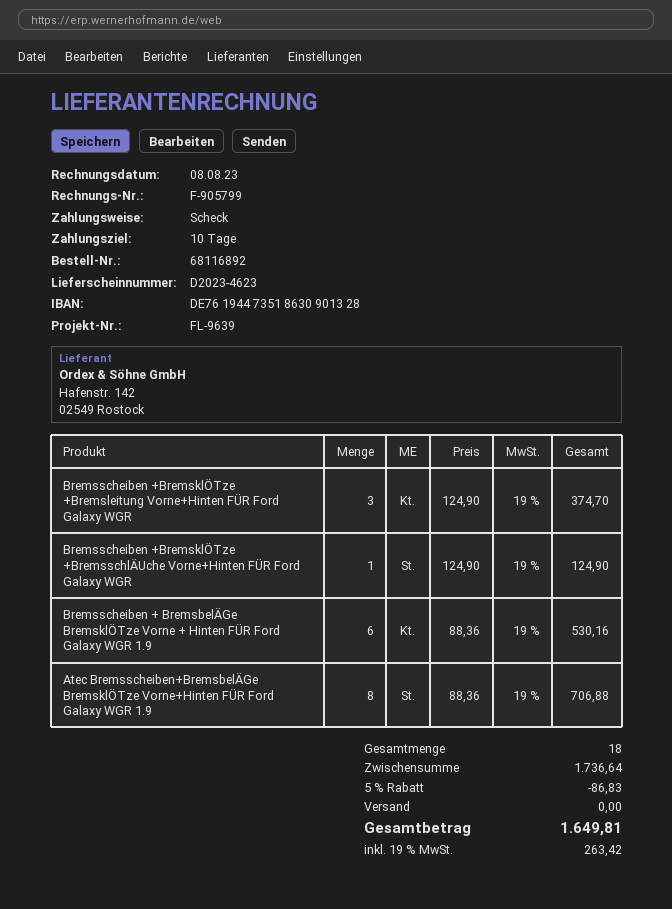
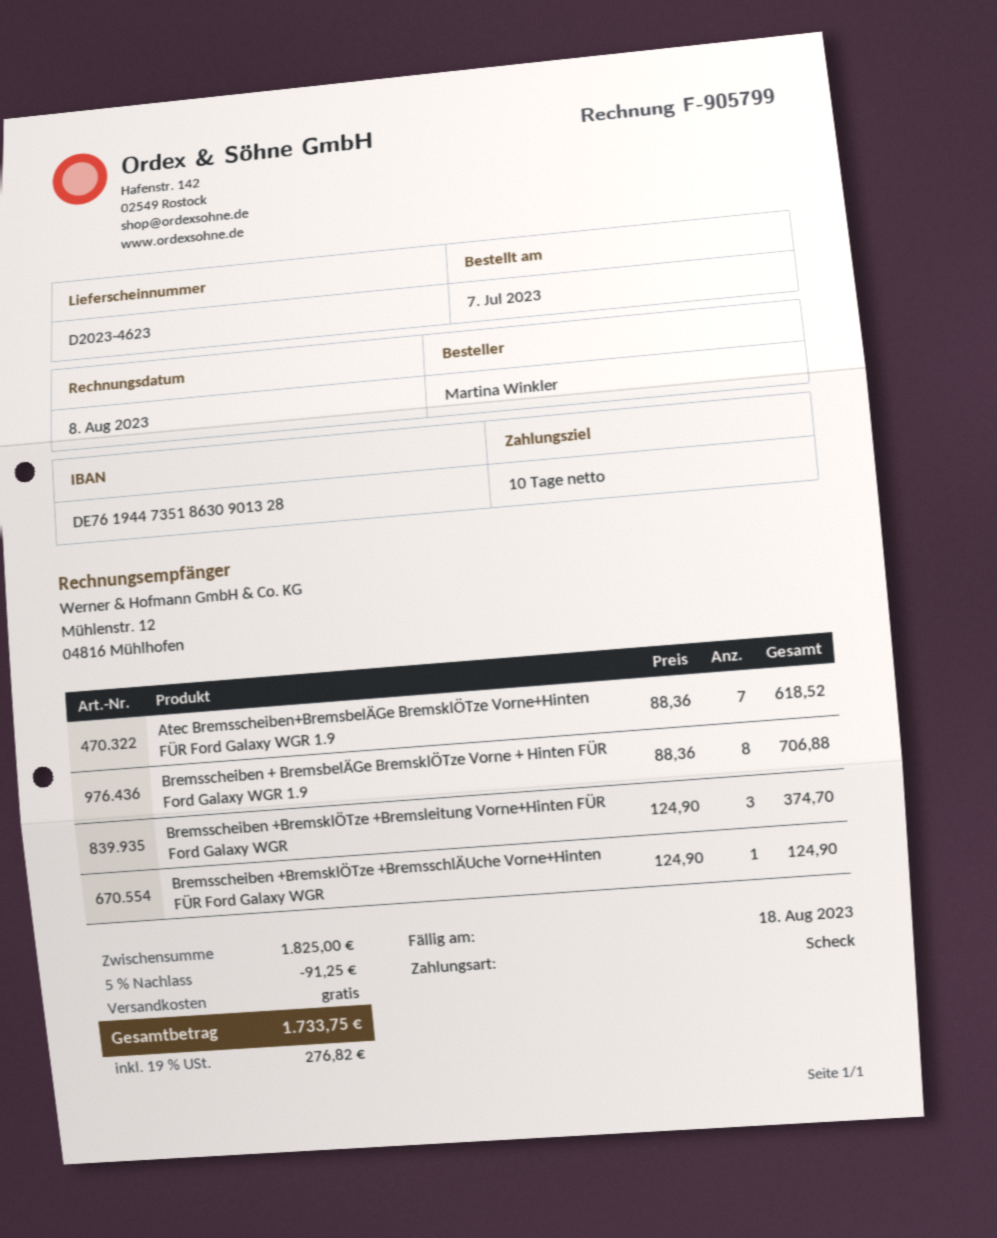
Bremsscheiben + BremsbelÄGe BremsklÖTze Vorne + Hinten FÜR Ford Galaxy WGR 1.9: 6 x 88.36 = 530.16 -> 8 x 88.36 = 706.88
Atec Bremsscheiben+BremsbelÄGe BremsklÖTze Vorne+Hinten FÜR Ford Galaxy WGR 1.9: 8 x 88.36 = 706.88 -> 7 x 88.36 = 618.52
subtotal: 1736.64 -> 1825.00
discount: 5% = 86.83 -> 5% = 91.25
tax: 19% = 263.42 -> 19% = 276.82
total: 1649.81 -> 1733.75

